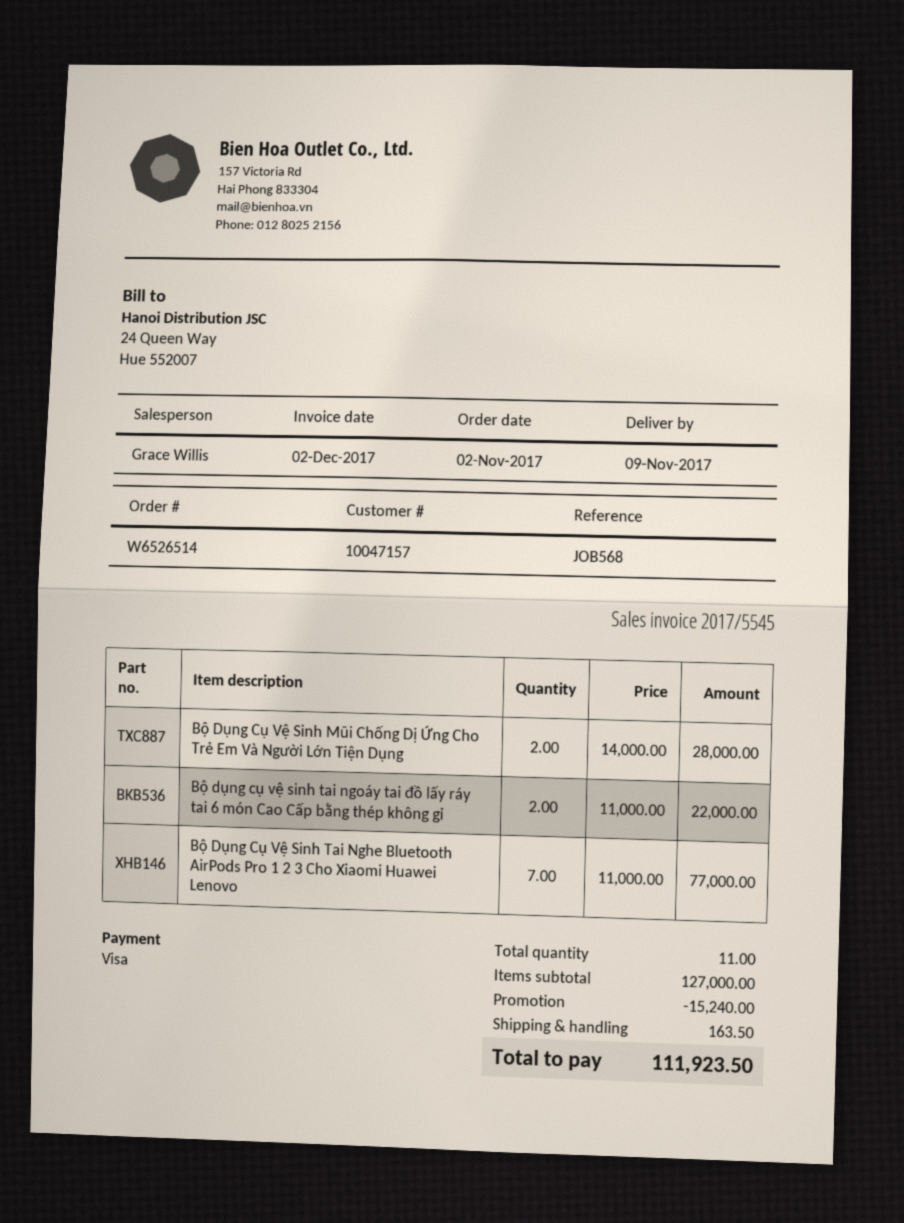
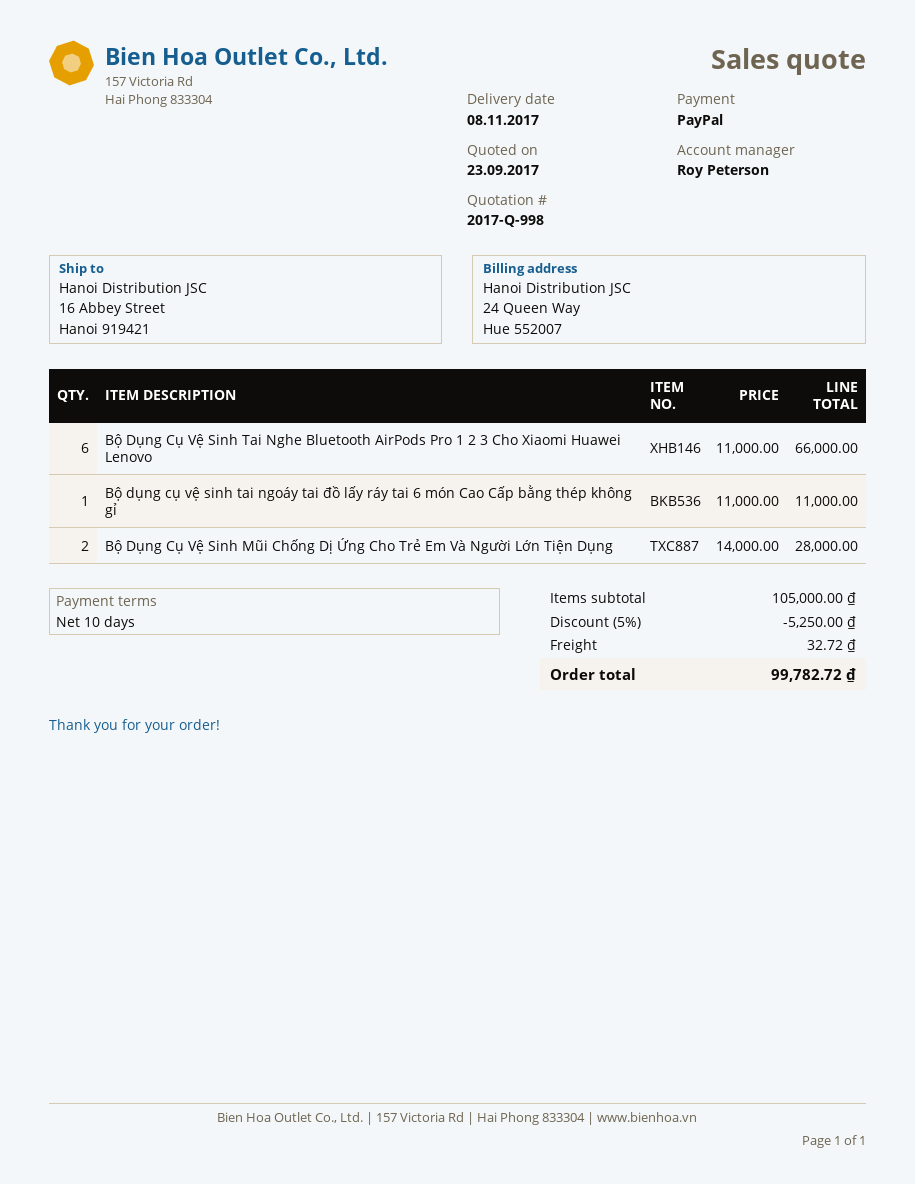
delivery date: 2017-11-09 -> 2017-11-08
sales rep: Grace Willis -> Roy Peterson
payment method: Visa -> PayPal
Bộ dụng cụ vệ sinh tai ngoáy tai đồ lấy ráy tai 6 món Cao Cấp bằng thép không gỉ: 2 x 11000.00 = 22000.00 -> 1 x 11000.00 = 11000.00
Bộ Dụng Cụ Vệ Sinh Tai Nghe Bluetooth AirPods Pro 1 2 3 Cho Xiaomi Huawei Lenovo: 7 x 11000.00 = 77000.00 -> 6 x 11000.00 = 66000.00
subtotal: 127000.00 -> 105000.00
discount: 15240.00 -> 5250.00
shipping: 163.50 -> 32.72
total: 111923.50 -> 99782.72

